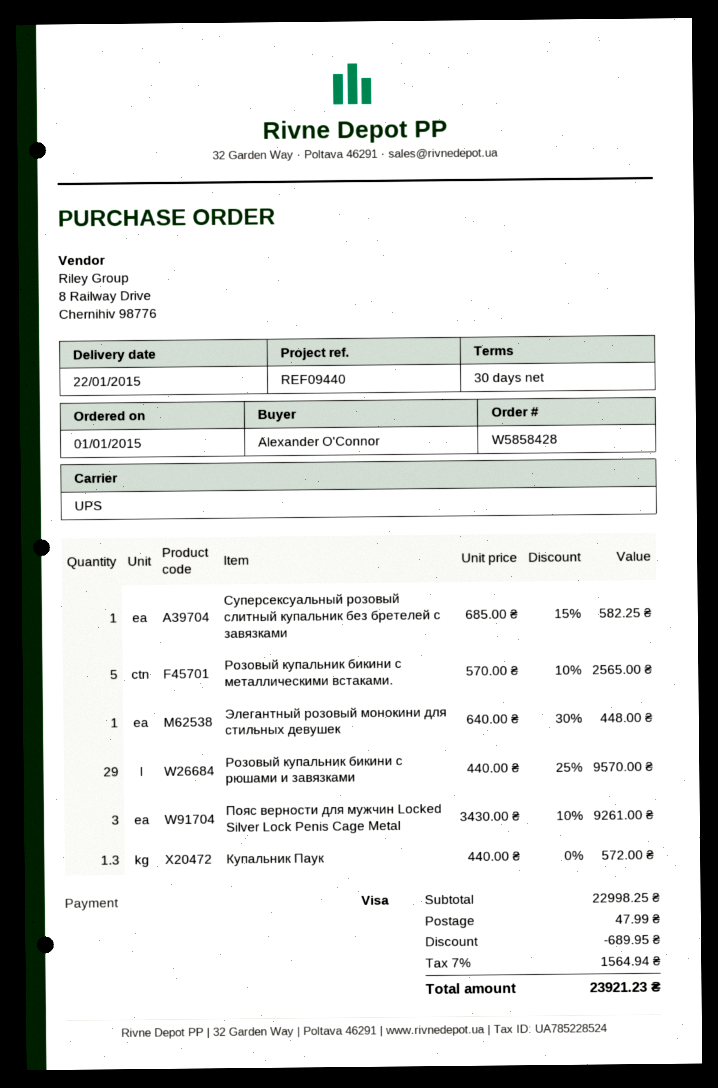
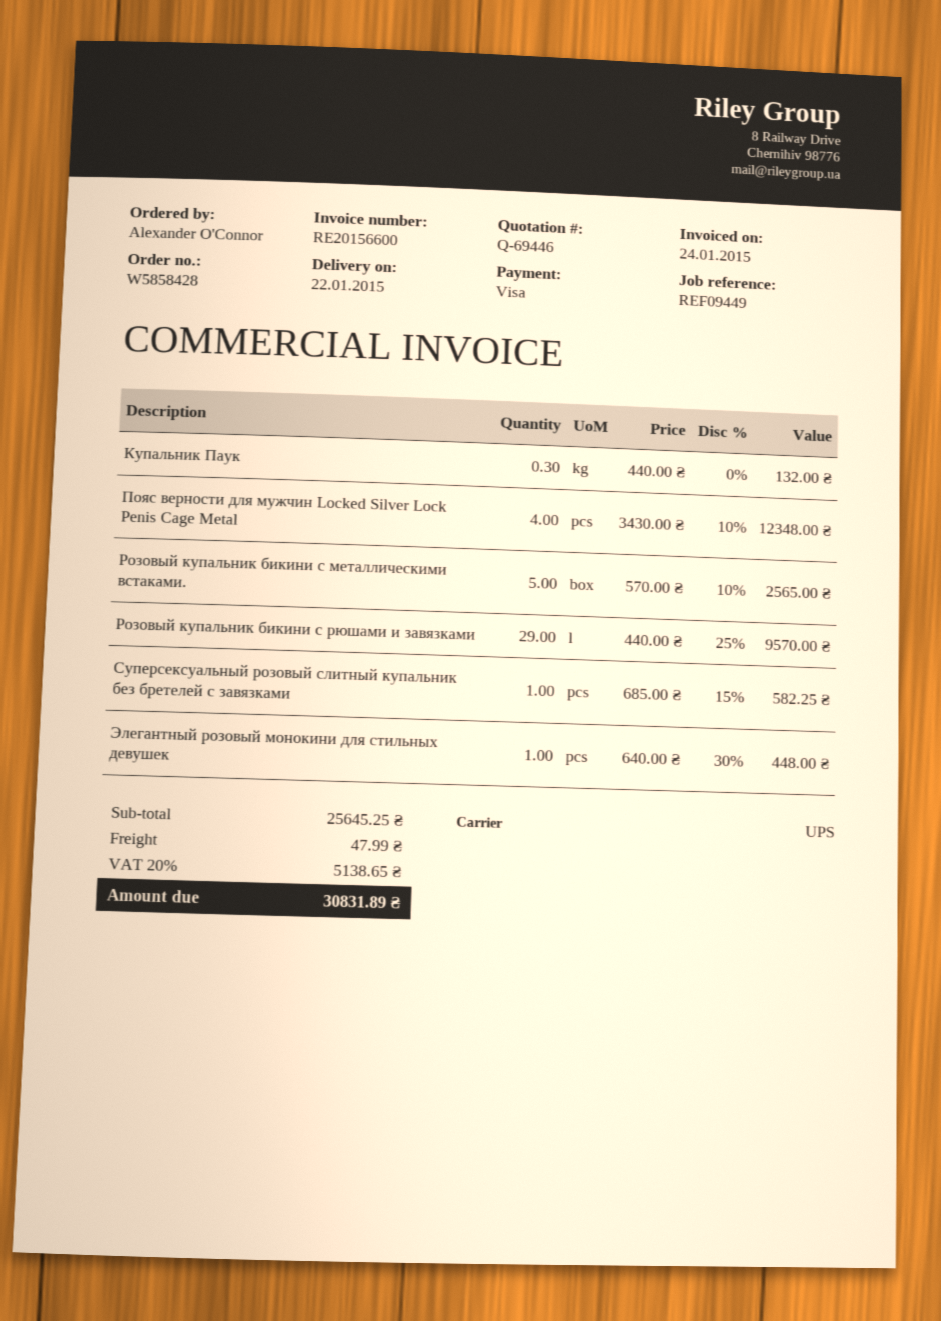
reference: REF09440 -> REF09449
Пояс верности для мужчин Locked Silver Lock Penis Cage Metal: 3 x 3430.00 - 10% = 9261.00 -> 4 x 3430.00 - 10% = 12348.00
Купальник Паук: 1.3 x 440.00 = 572.00 -> 0.3 x 440.00 = 132.00
subtotal: 22998.25 -> 25645.25
discount: 689.95 -> none
tax: 7% = 1564.94 -> 20% = 5138.65
total: 23921.23 -> 30831.89

